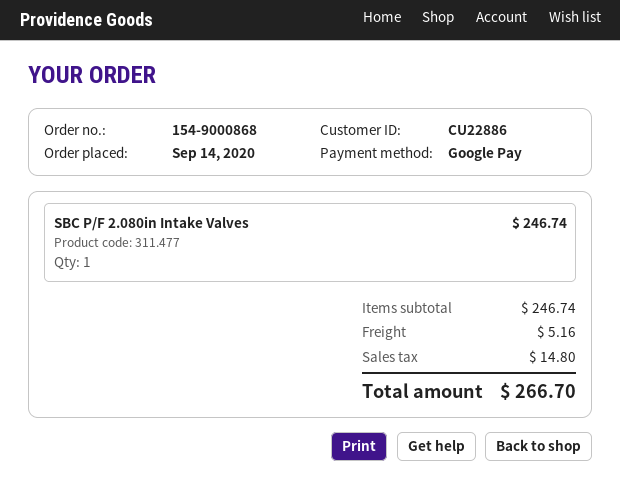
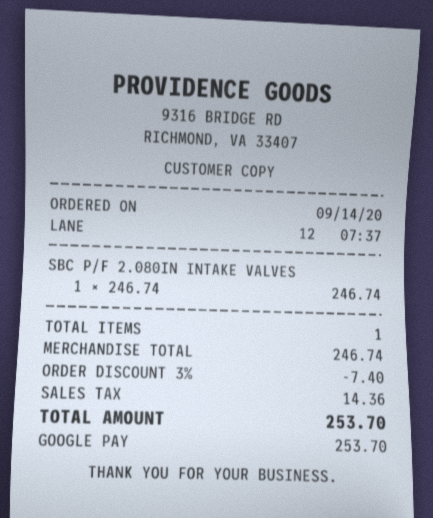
discount: none -> 3% = 7.40
shipping: 5.16 -> none
tax: 14.80 -> 14.36
total: 266.70 -> 253.70

